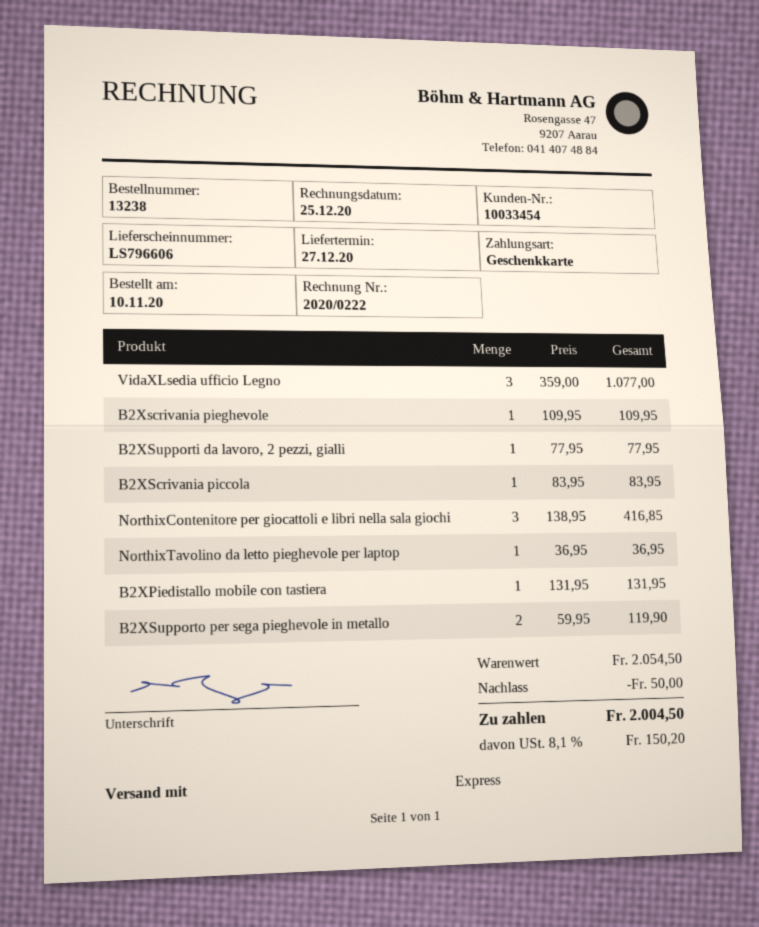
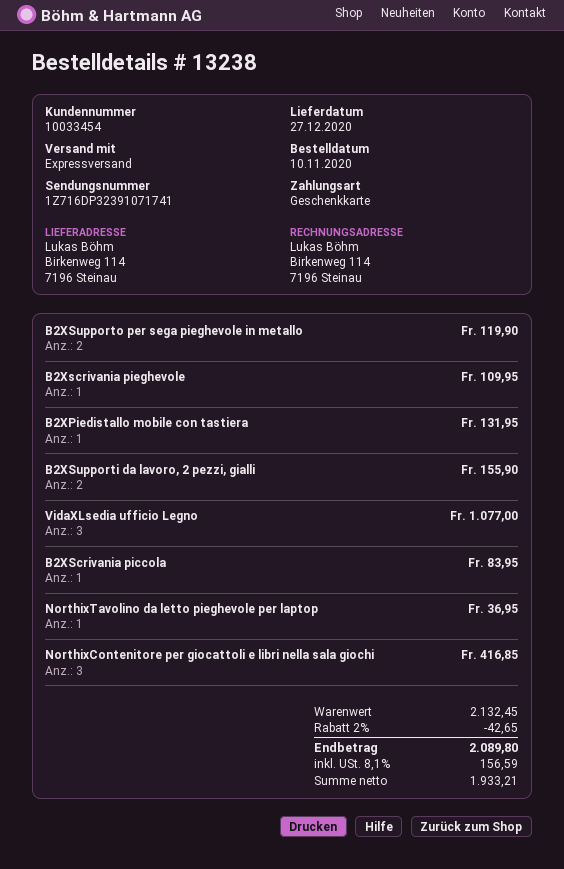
B2XSupporti da lavoro, 2 pezzi, gialli: 1 for 77.95 -> 2 for 155.90
subtotal: 2054.50 -> 2132.45
discount: 50.00 -> 42.65
tax: 8.1% = 150.20 -> 8.1% = 156.59
total: 2004.50 -> 2089.80

